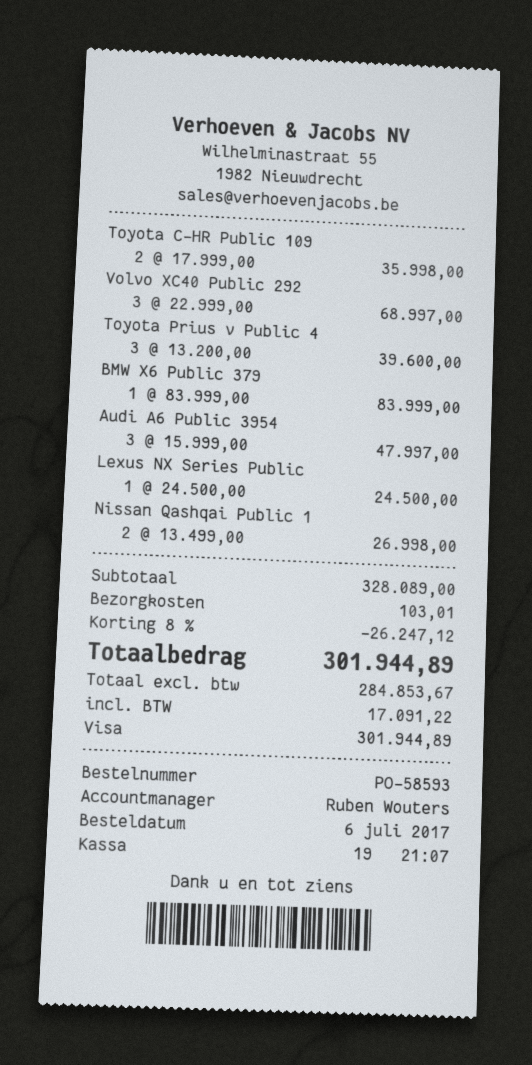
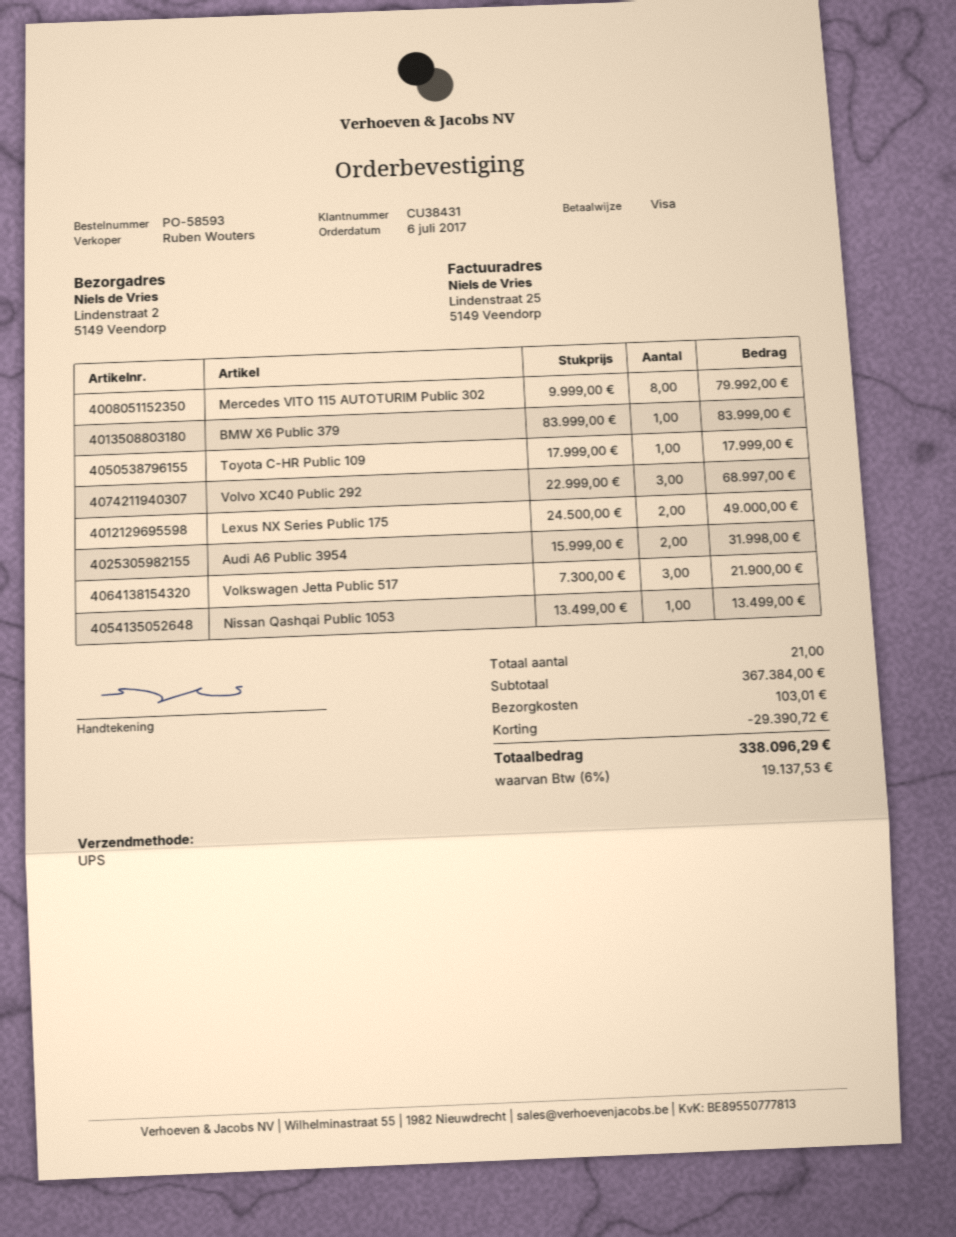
Toyota C-HR Public 109: 2 x 17999.00 = 35998.00 -> 1 x 17999.00 = 17999.00
Toyota Prius v Public 4: 3 x 13200.00 = 39600.00 -> none
Audi A6 Public 3954: 3 x 15999.00 = 47997.00 -> 2 x 15999.00 = 31998.00
Lexus NX Series Public: 1 x 24500.00 = 24500.00 -> 2 x 24500.00 = 49000.00
Nissan Qashqai Public 1: 2 x 13499.00 = 26998.00 -> 1 x 13499.00 = 13499.00
Mercedes VITO 115 AUTOTURIM Public 302: none -> 8 x 9999.00 = 79992.00
Volkswagen Jetta Public 517: none -> 3 x 7300.00 = 21900.00
subtotal: 328089.00 -> 367384.00
discount: 26247.12 -> 29390.72
tax: 17091.22 -> 19137.53
total: 301944.89 -> 338096.29

